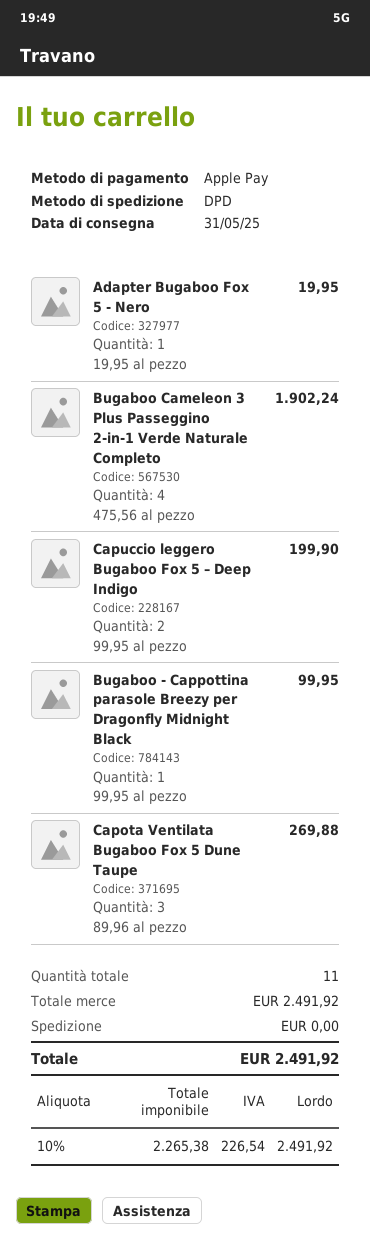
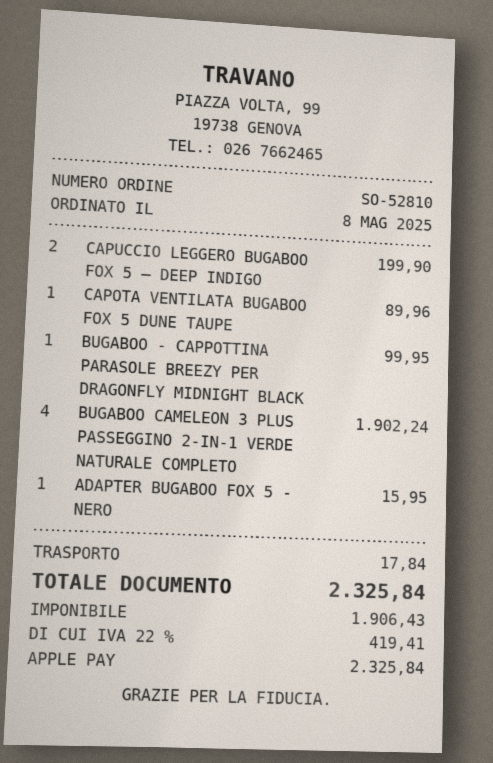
Adapter Bugaboo Fox 5 - Nero: 1 for 19.95 -> 1 for 15.95
Capota Ventilata Bugaboo Fox 5 Dune Taupe: 3 for 269.88 -> 1 for 89.96
shipping: 0.00 -> 17.84
net: 2265.38 -> 1906.43
tax: 10% = 226.54 -> 22% = 419.41
total: 2491.92 -> 2325.84

